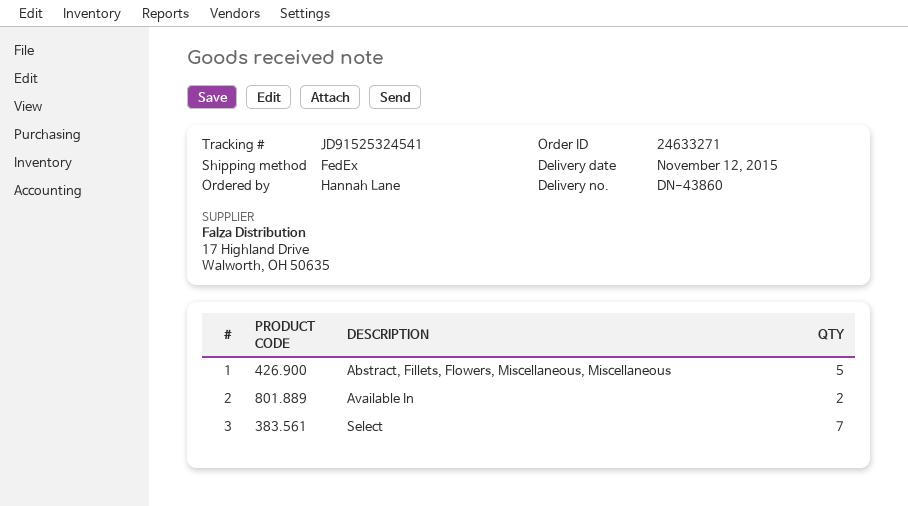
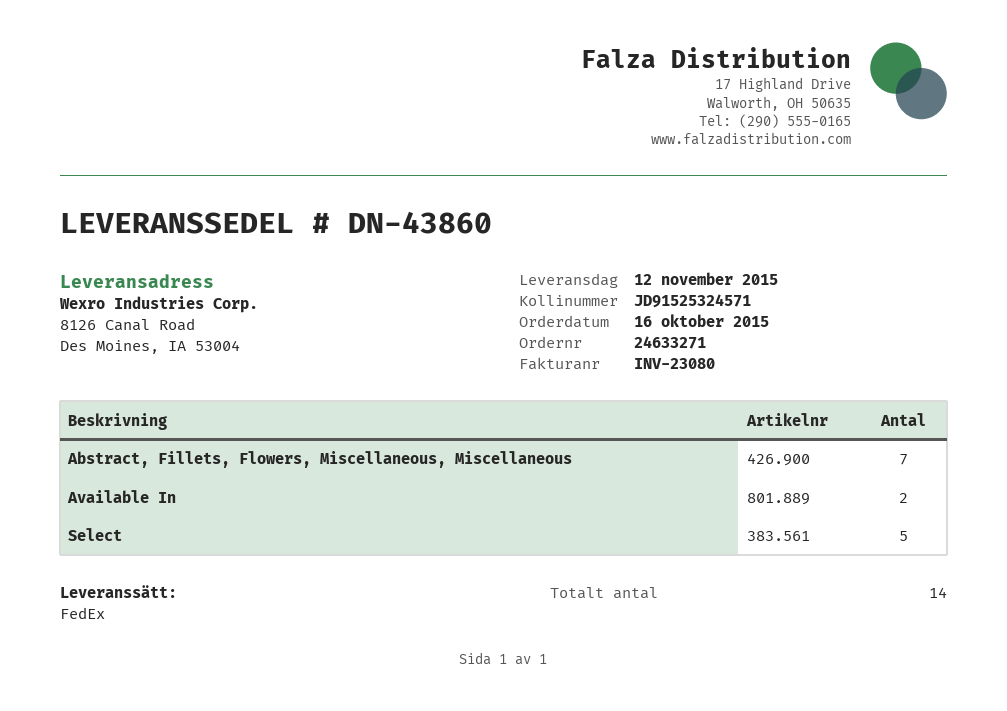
tracking number: JD91525324541 -> JD91525324571
Abstract, Fillets, Flowers, Miscellaneous, Miscellaneous: 5 -> 7
Select: 7 -> 5

